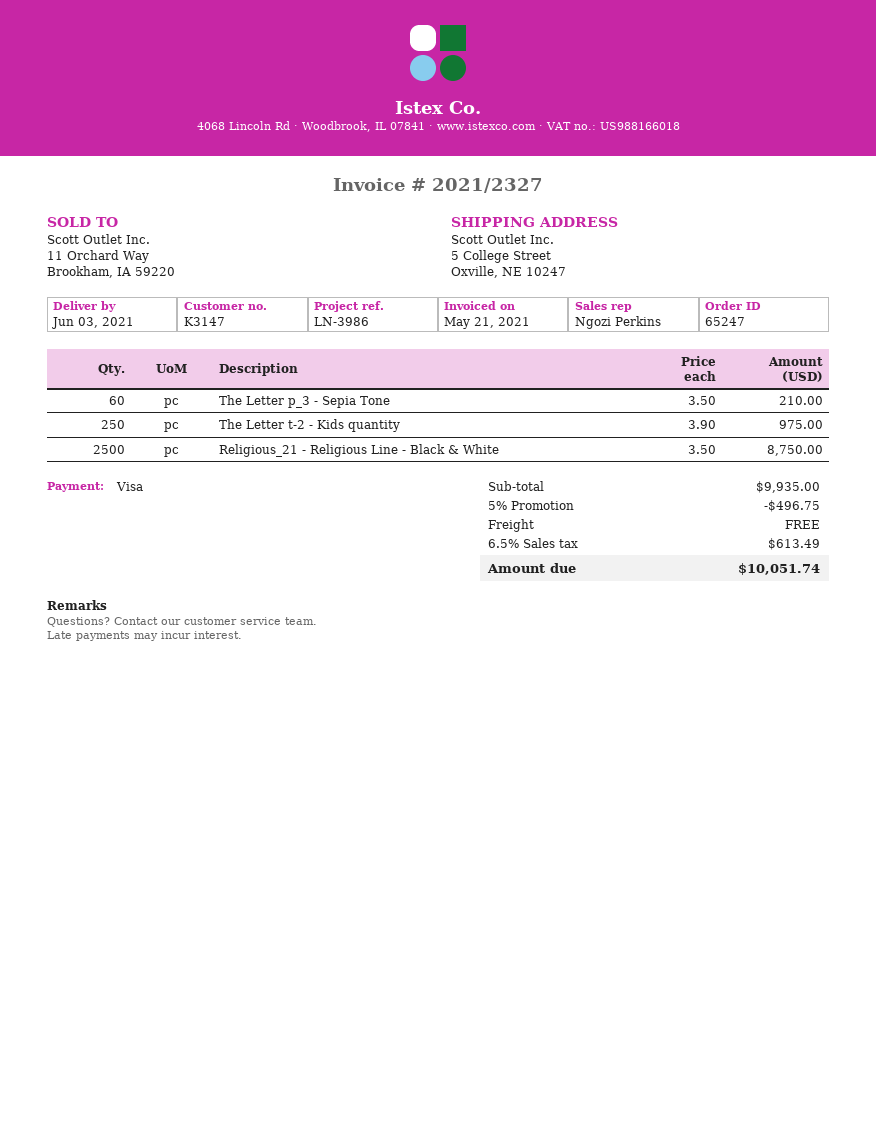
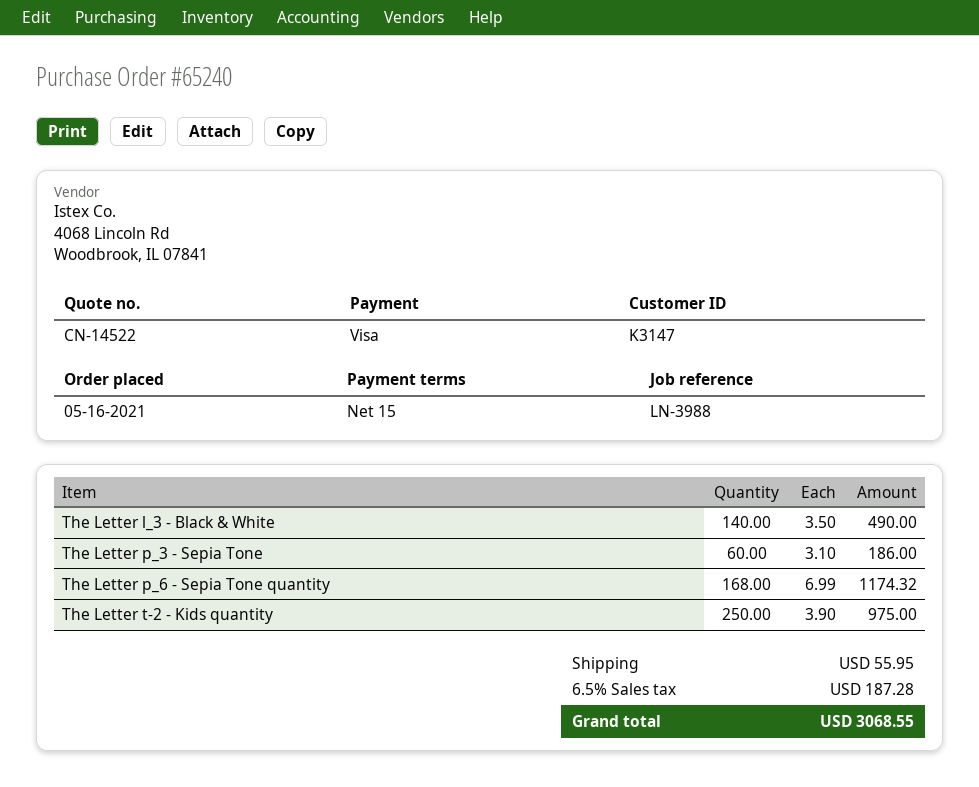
order number: 65247 -> 65240
reference: LN-3986 -> LN-3988
The Letter p_3 - Sepia Tone: 60 x 3.50 = 210.00 -> 60 x 3.10 = 186.00
Religious_21 - Religious Line - Black & White: 2500 x 3.50 = 8750.00 -> none
The Letter l_3 - Black & White: none -> 140 x 3.50 = 490.00
The Letter p_6 - Sepia Tone quantity: none -> 168 x 6.99 = 1174.32
discount: 5% = 496.75 -> none
shipping: 0.00 -> 55.95
tax: 6.5% = 613.49 -> 6.5% = 187.28
total: 10051.74 -> 3068.55

